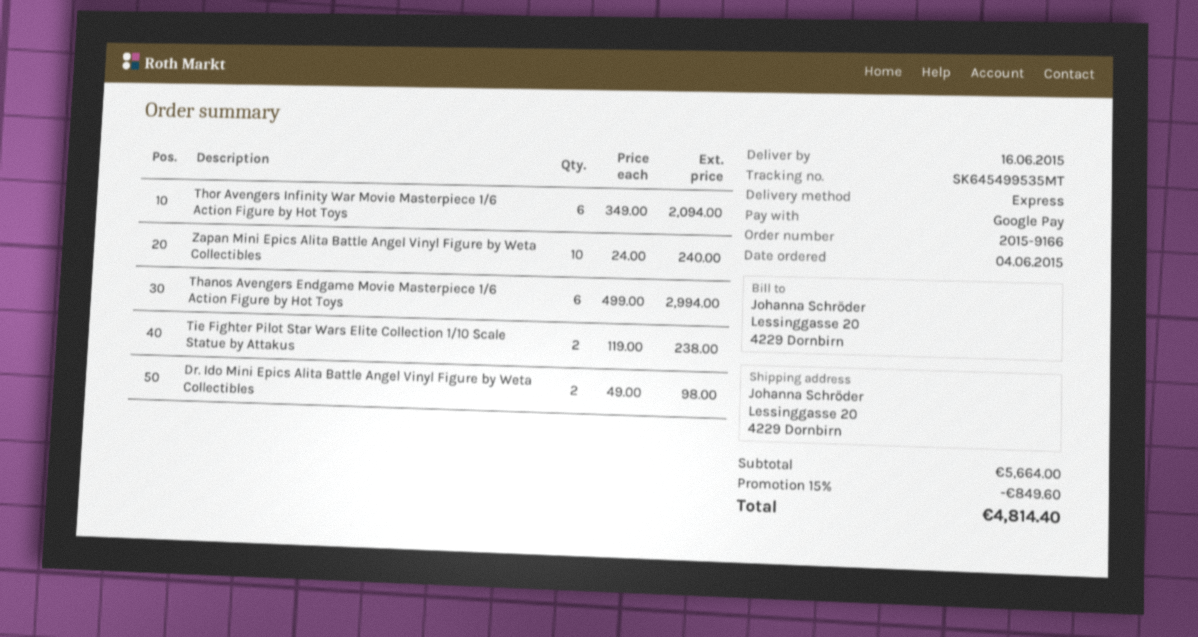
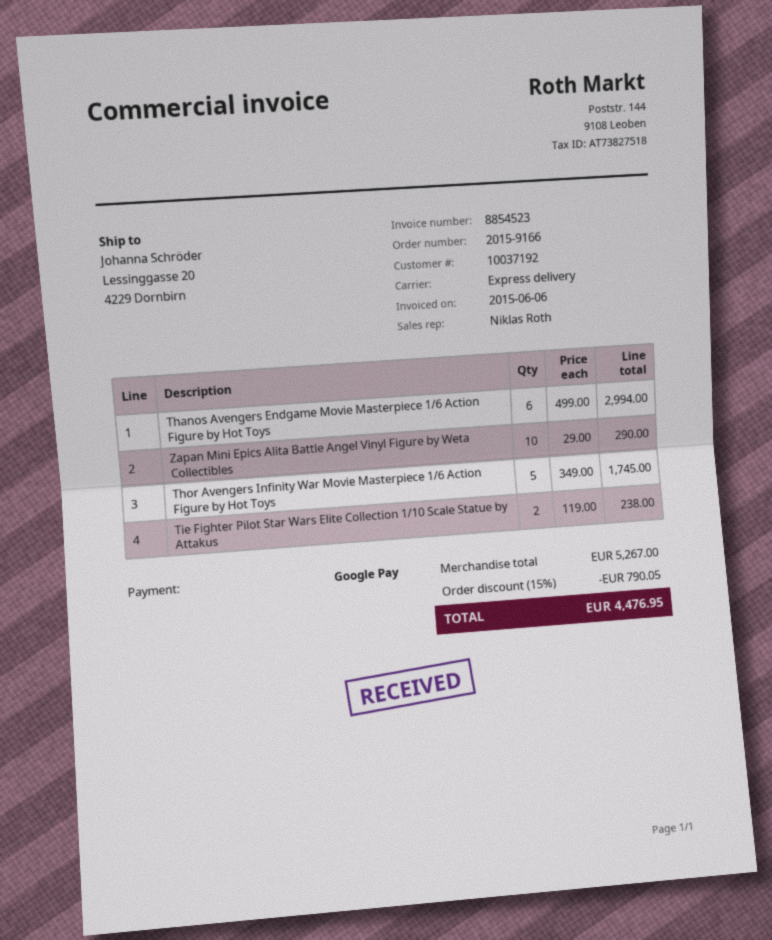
Thor Avengers Infinity War Movie Masterpiece 1/6 Action Figure by Hot Toys: 6 x 349.00 = 2094.00 -> 5 x 349.00 = 1745.00
Zapan Mini Epics Alita Battle Angel Vinyl Figure by Weta Collectibles: 10 x 24.00 = 240.00 -> 10 x 29.00 = 290.00
Dr. Ido Mini Epics Alita Battle Angel Vinyl Figure by Weta Collectibles: 2 x 49.00 = 98.00 -> none
subtotal: 5664.00 -> 5267.00
discount: 15% = 849.60 -> 15% = 790.05
total: 4814.40 -> 4476.95

